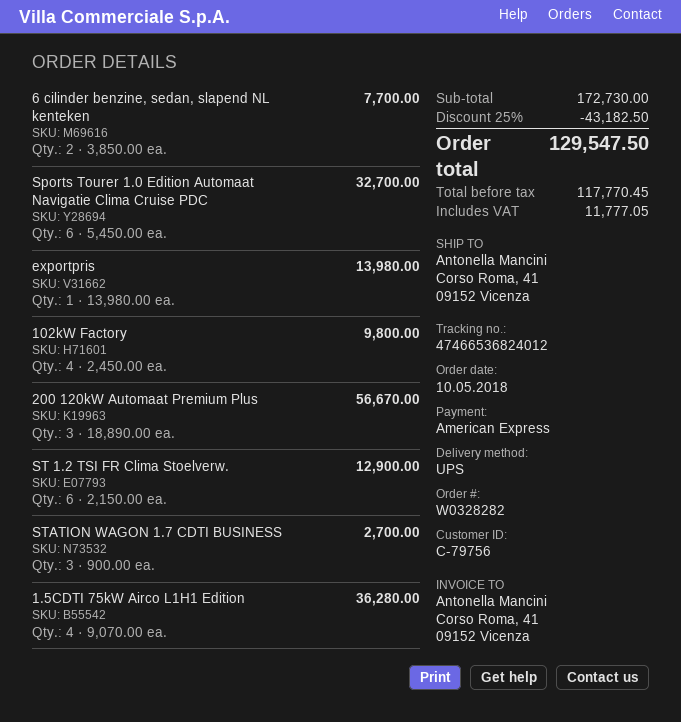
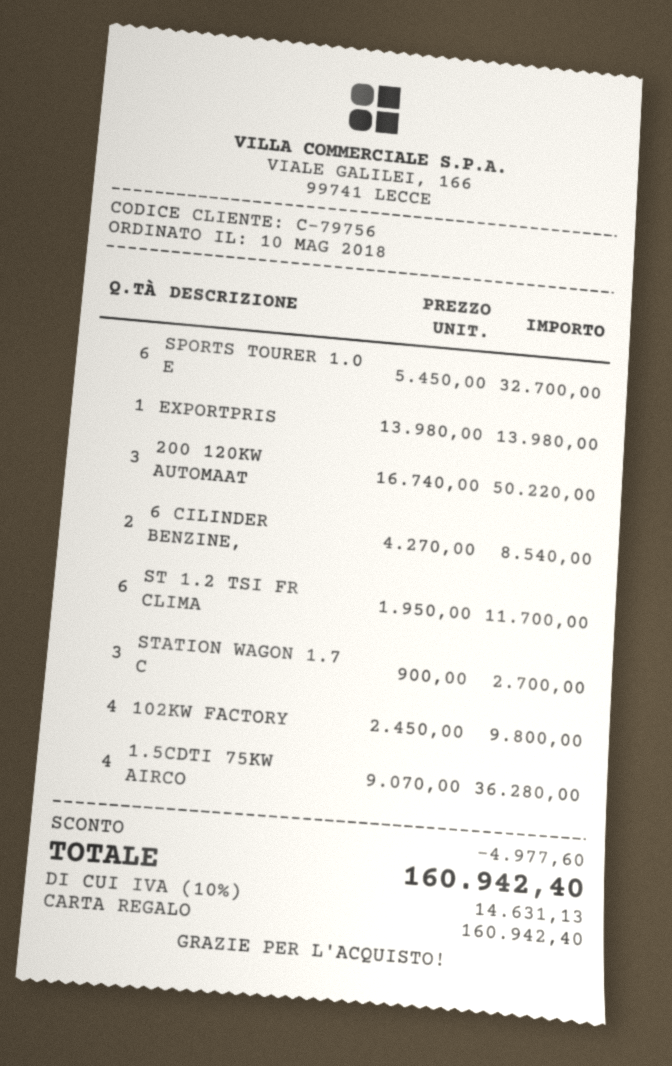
payment method: American Express -> gift card
6 cilinder benzine, sedan, slapend NL kenteken: 2 x 3850.00 = 7700.00 -> 2 x 4270.00 = 8540.00
200 120kW Automaat Premium Plus: 3 x 18890.00 = 56670.00 -> 3 x 16740.00 = 50220.00
ST 1.2 TSI FR Clima Stoelverw.: 6 x 2150.00 = 12900.00 -> 6 x 1950.00 = 11700.00
discount: 43182.50 -> 4977.60
tax: 11777.05 -> 14631.13
total: 129547.50 -> 160942.40

